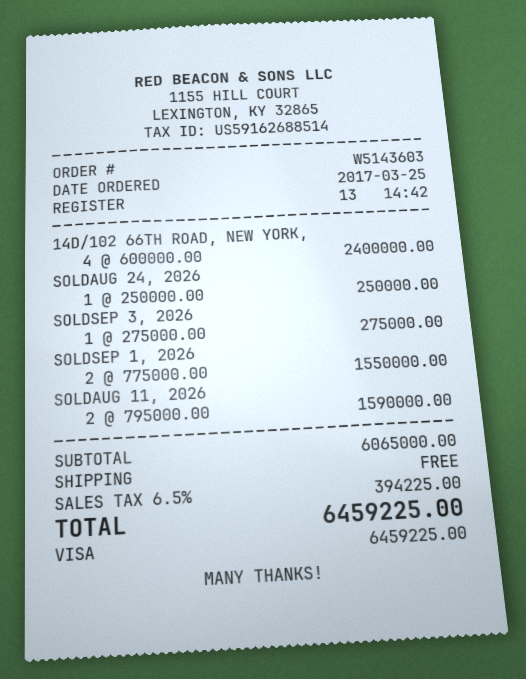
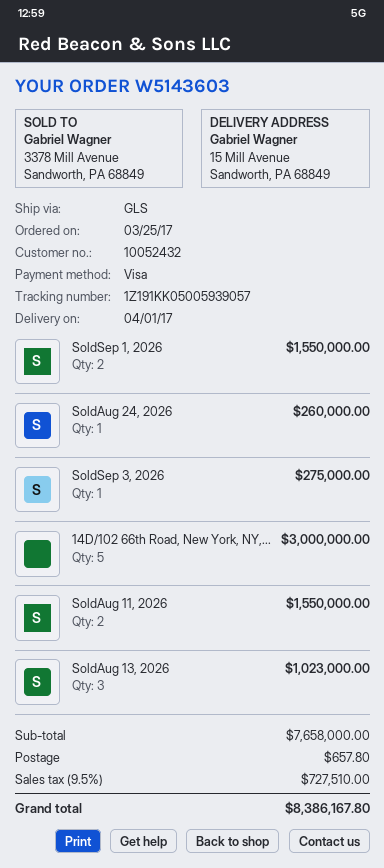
14D/102 66TH ROAD, NEW YORK,: 4 for 2400000.00 -> 5 for 3000000.00
SOLDAUG 24, 2026: 1 for 250000.00 -> 1 for 260000.00
SOLDAUG 11, 2026: 2 for 1590000.00 -> 2 for 1550000.00
SoldAug 13, 2026: none -> 3 for 1023000.00
subtotal: 6065000.00 -> 7658000.00
shipping: 0.00 -> 657.80
tax: 6.5% = 394225.00 -> 9.5% = 727510.00
total: 6459225.00 -> 8386167.80

